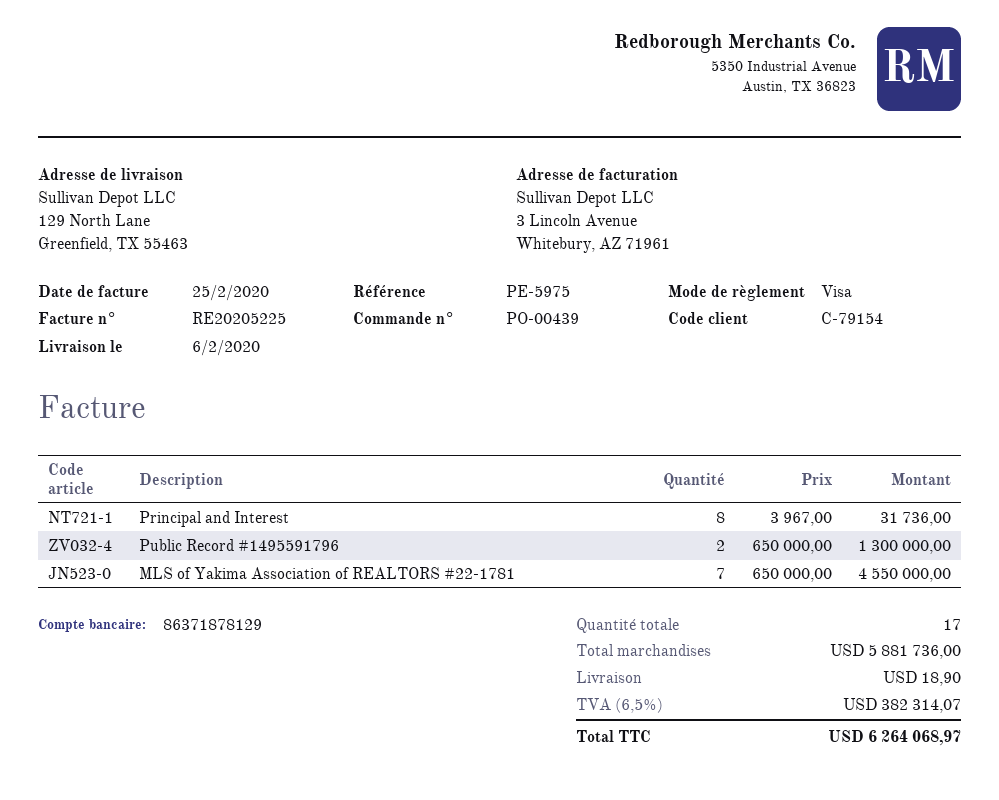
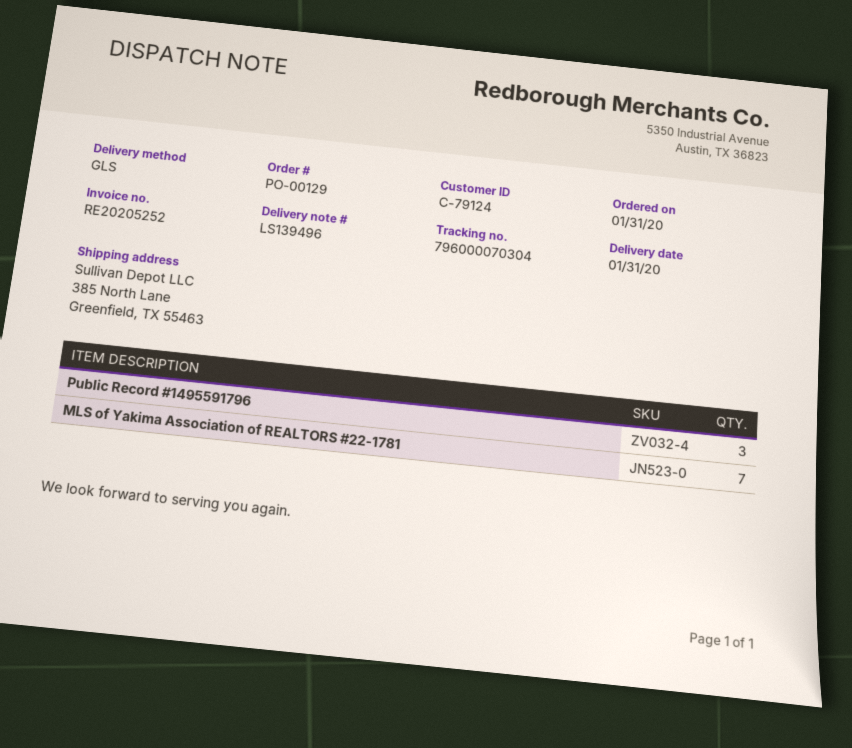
order number: PO-00439 -> PO-00129
delivery date: 2020-02-06 -> 2020-01-31
invoice number: RE20205225 -> RE20205252
customer number: C-79154 -> C-79124
ship to: 129 North Lane, Greenfield, TX 55463 -> 385 North Lane, Greenfield, TX 55463
Principal and Interest: 8 -> none
Public Record #1495591796: 2 -> 3

